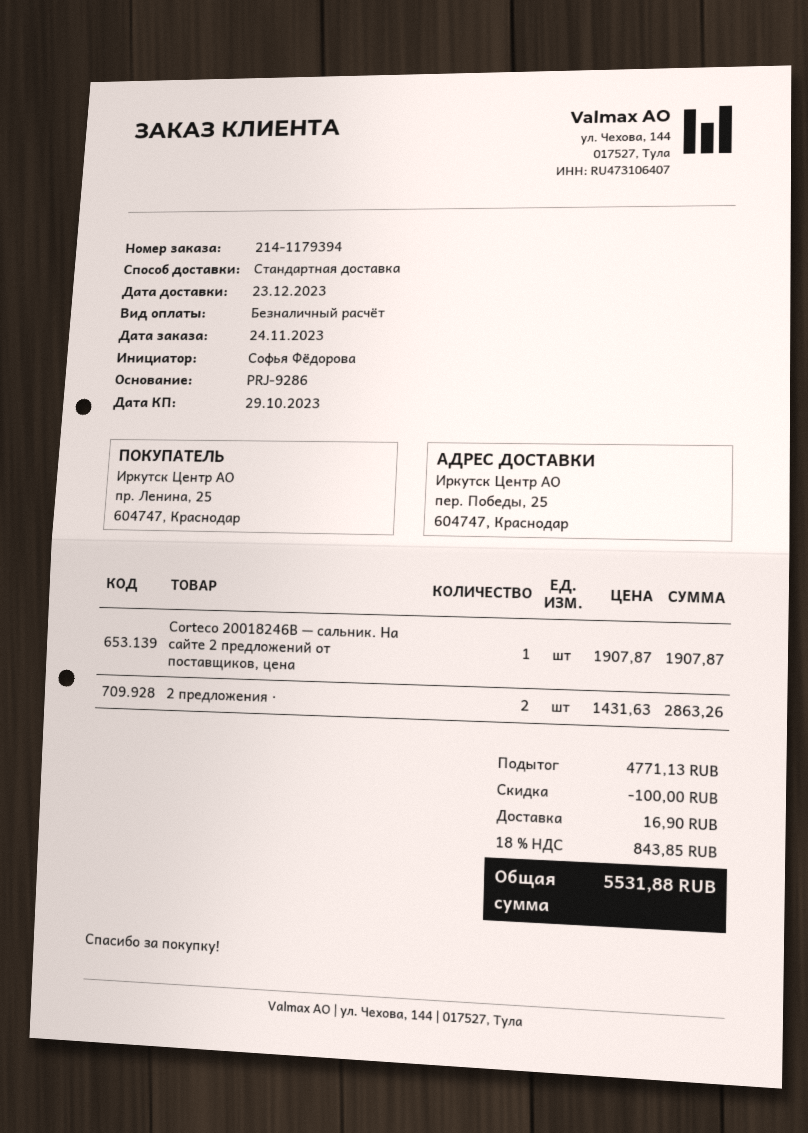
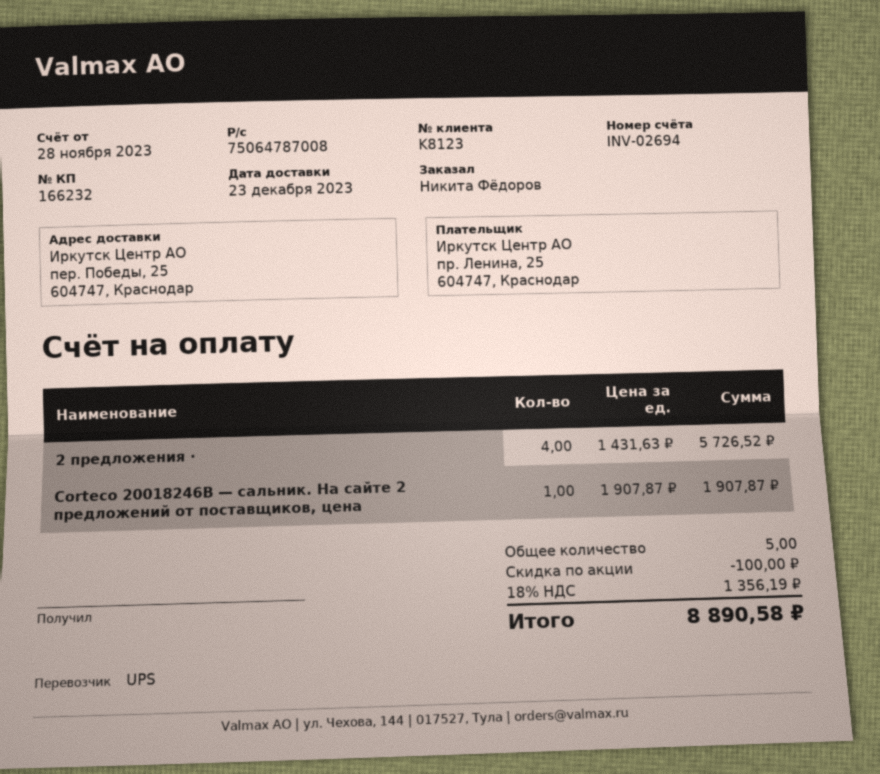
ordered by: Софья Фёдорова -> Никита Фёдоров
shipping method: standard -> UPS
2 предложения ·: 2 x 1431.63 = 2863.26 -> 4 x 1431.63 = 5726.52
shipping: 16.90 -> none
tax: 18% = 843.85 -> 18% = 1356.19
total: 5531.88 -> 8890.58

